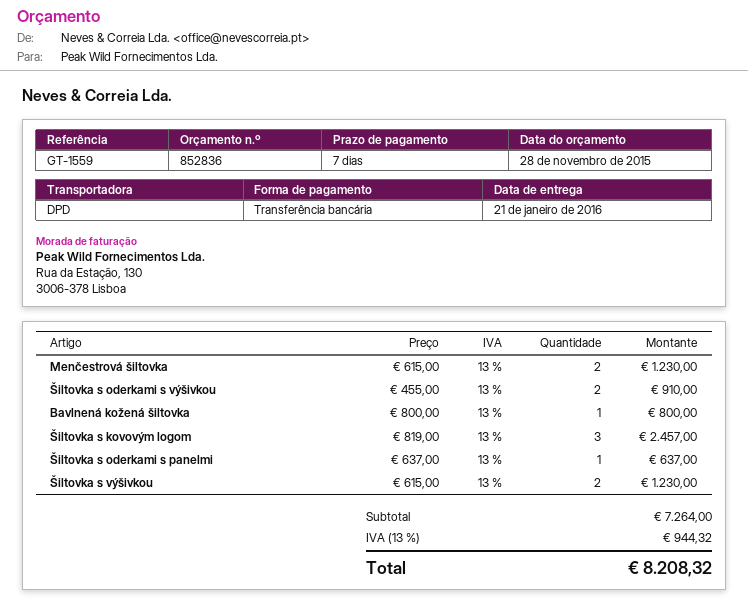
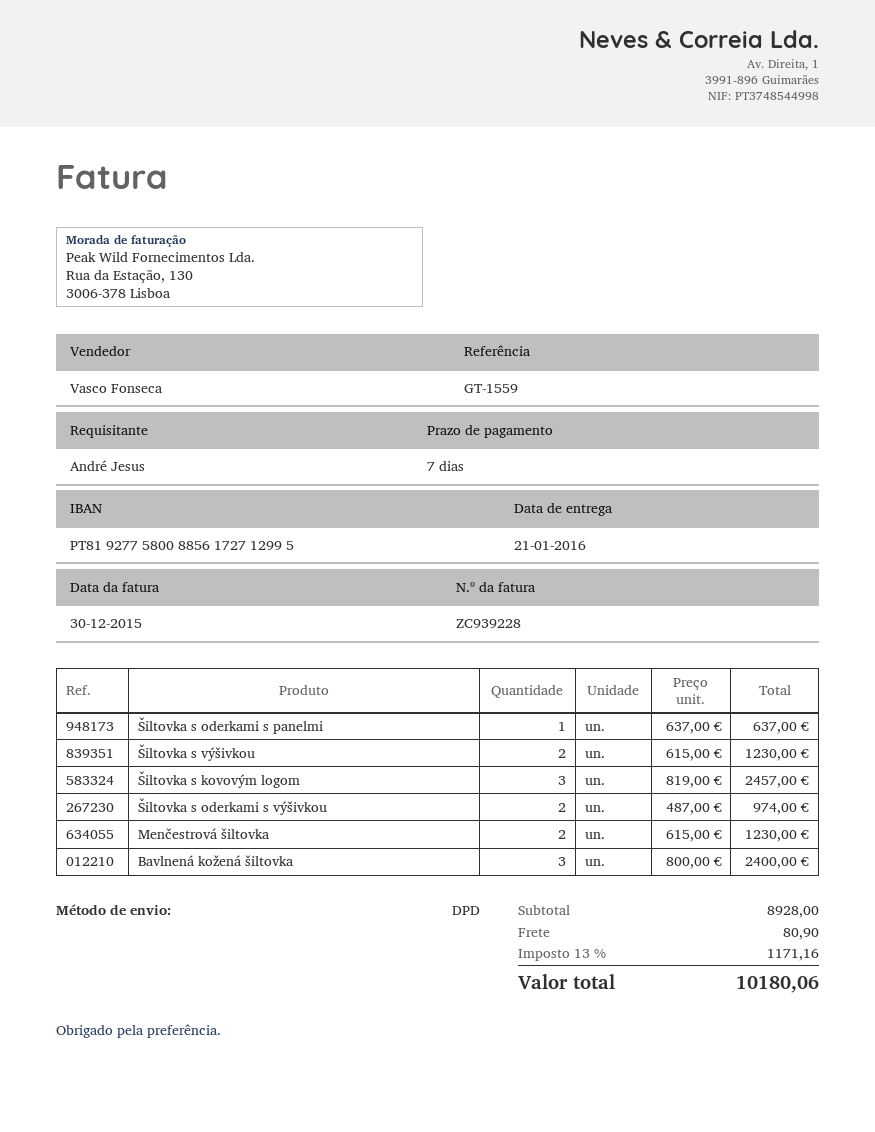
Šiltovka s oderkami s výšivkou: 2 x 455.00 = 910.00 -> 2 x 487.00 = 974.00
Bavlnená kožená šiltovka: 1 x 800.00 = 800.00 -> 3 x 800.00 = 2400.00
subtotal: 7264.00 -> 8928.00
shipping: none -> 80.90
tax: 13% = 944.32 -> 13% = 1171.16
total: 8208.32 -> 10180.06

